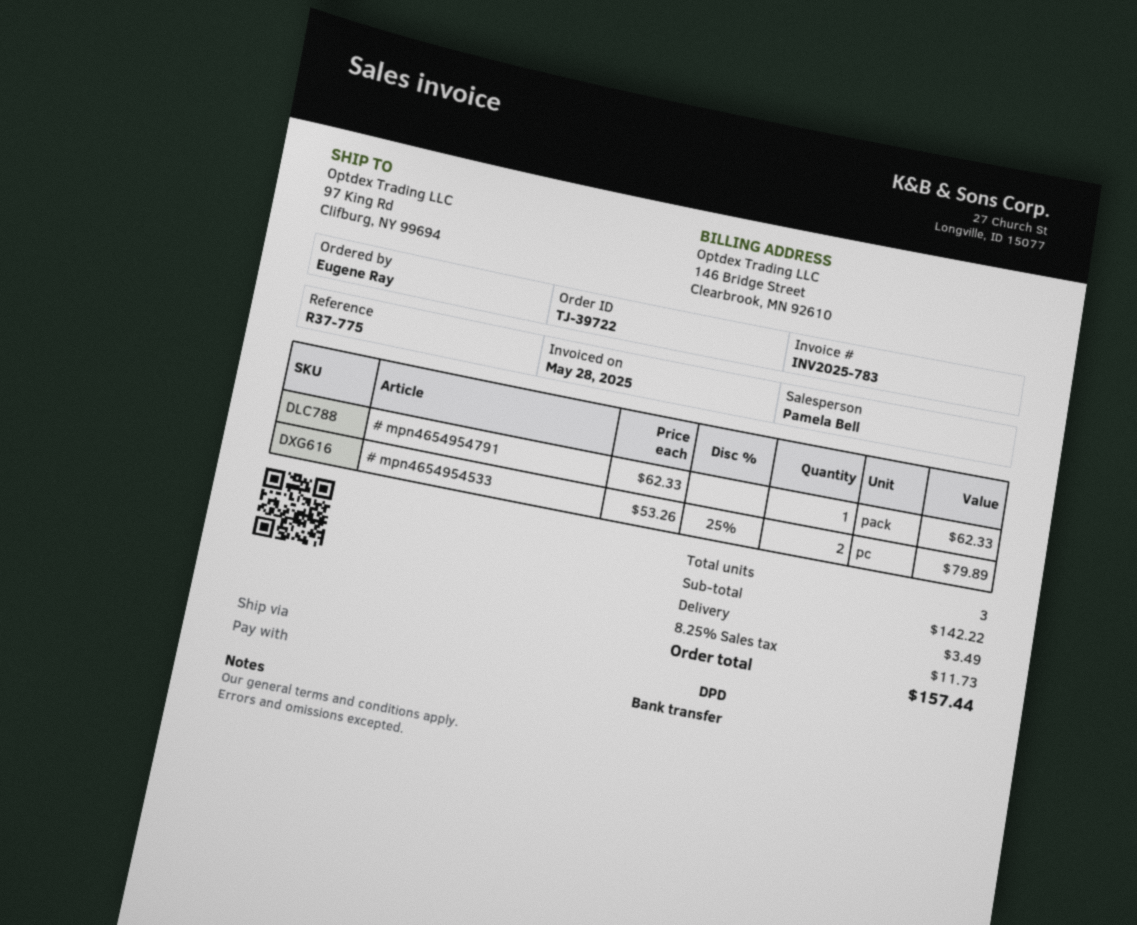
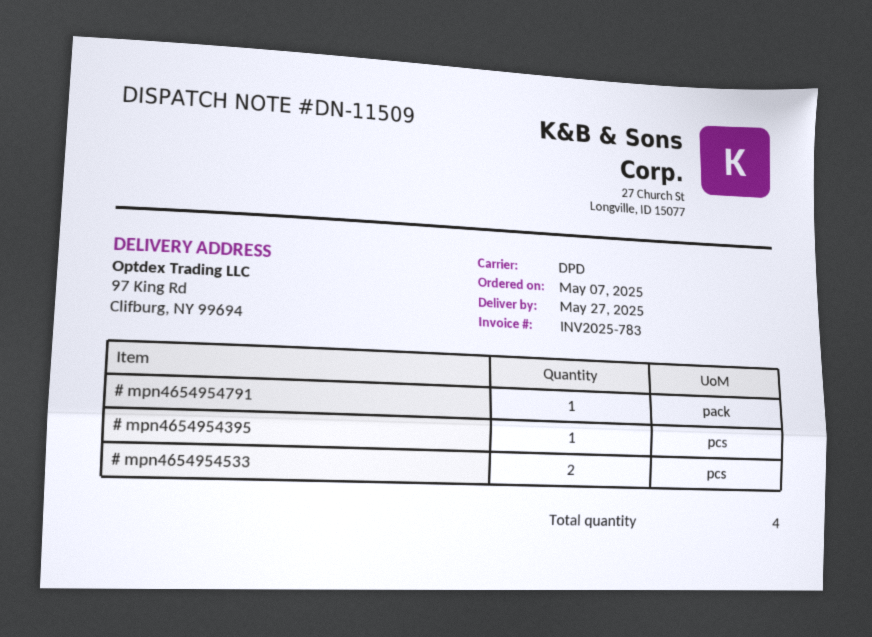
# mpn4654954395: none -> 1
total quantity: 3 -> 4

